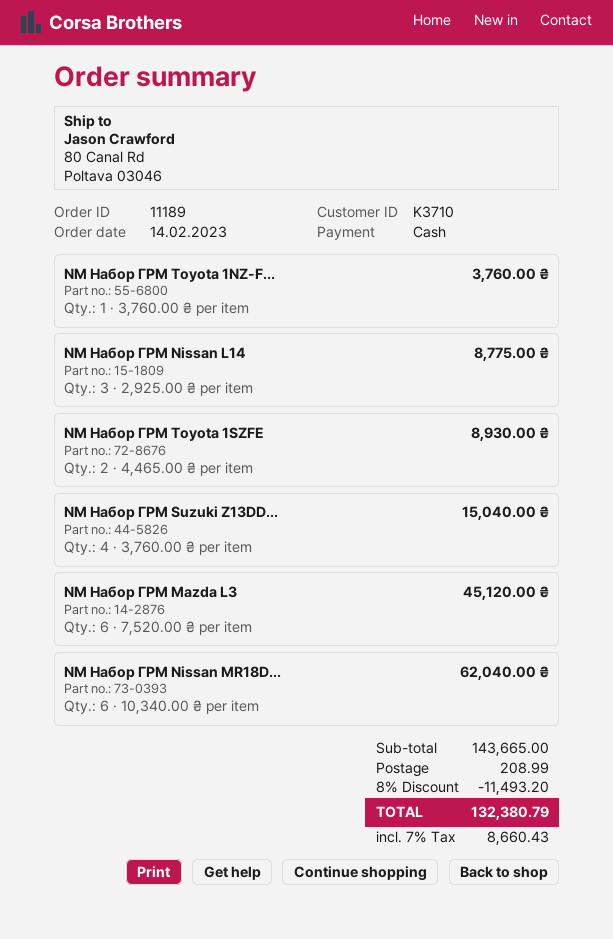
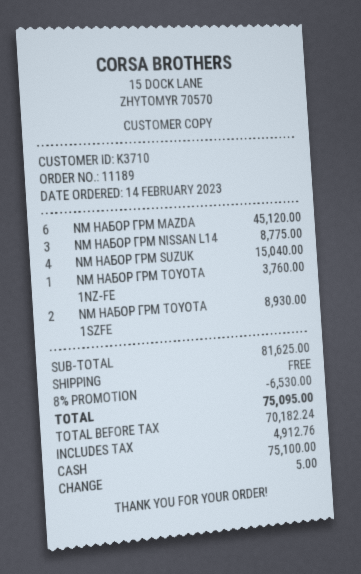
NM Набор ГРМ Nissan MR18D...: 6 for 62040.00 -> none
subtotal: 143665.00 -> 81625.00
discount: 8% = 11493.20 -> 8% = 6530.00
shipping: 208.99 -> 0.00
tax: 8660.43 -> 4912.76
total: 132380.79 -> 75095.00

